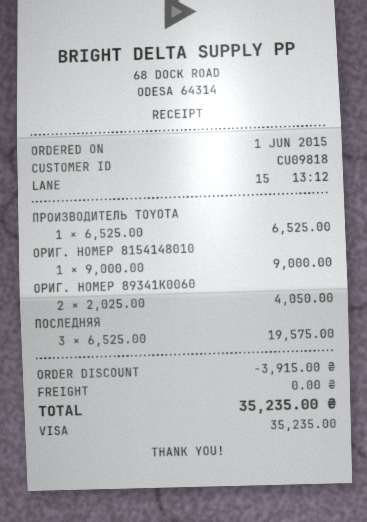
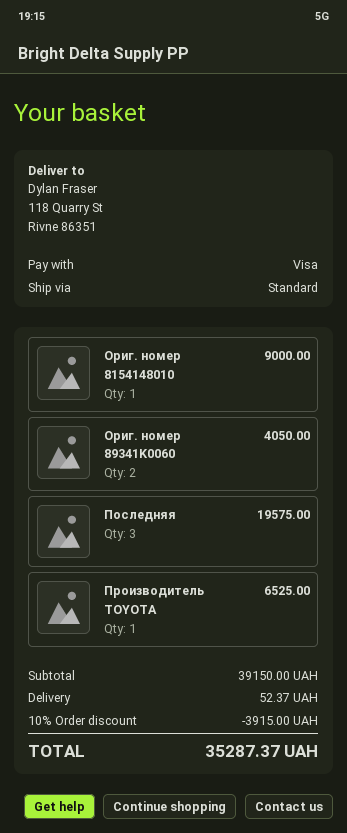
shipping: 0.00 -> 52.37
total: 35235.00 -> 35287.37

